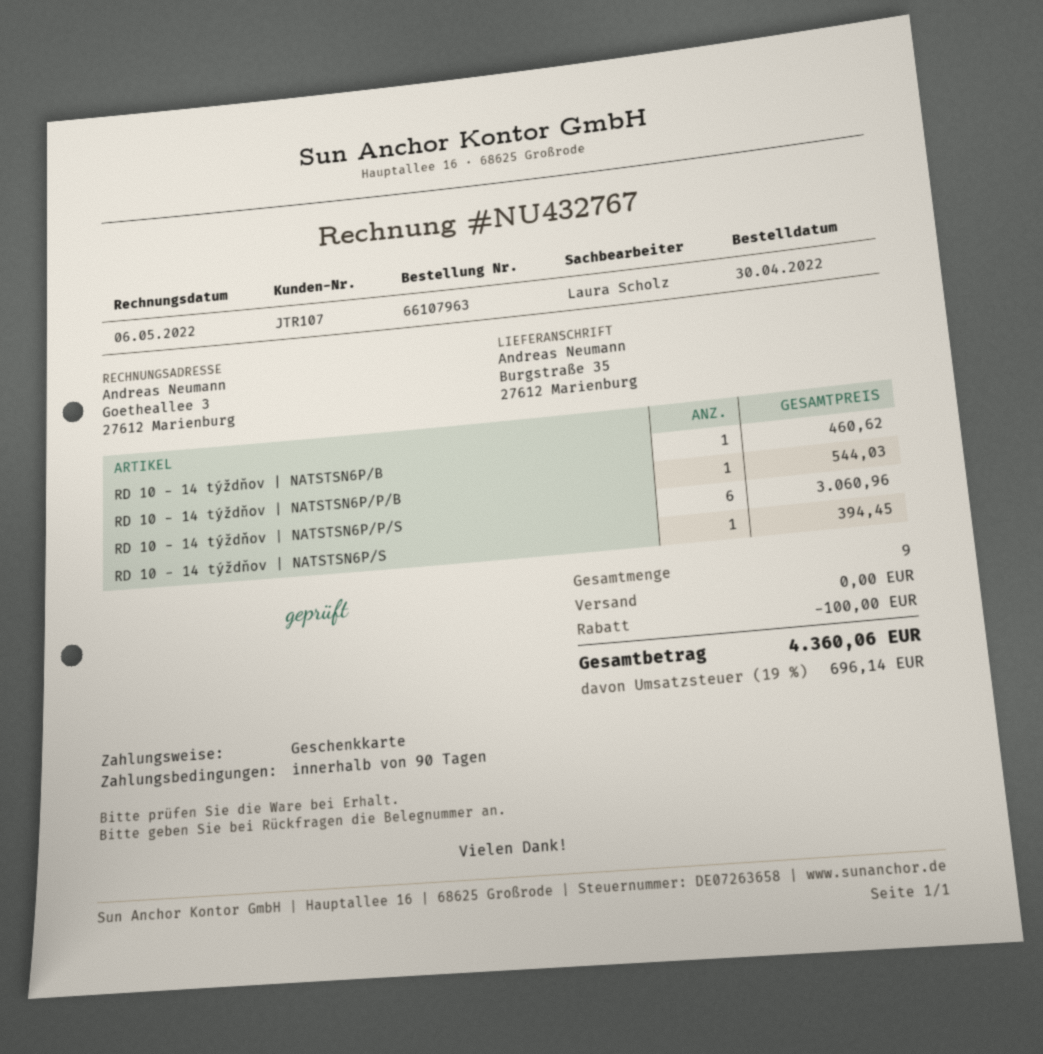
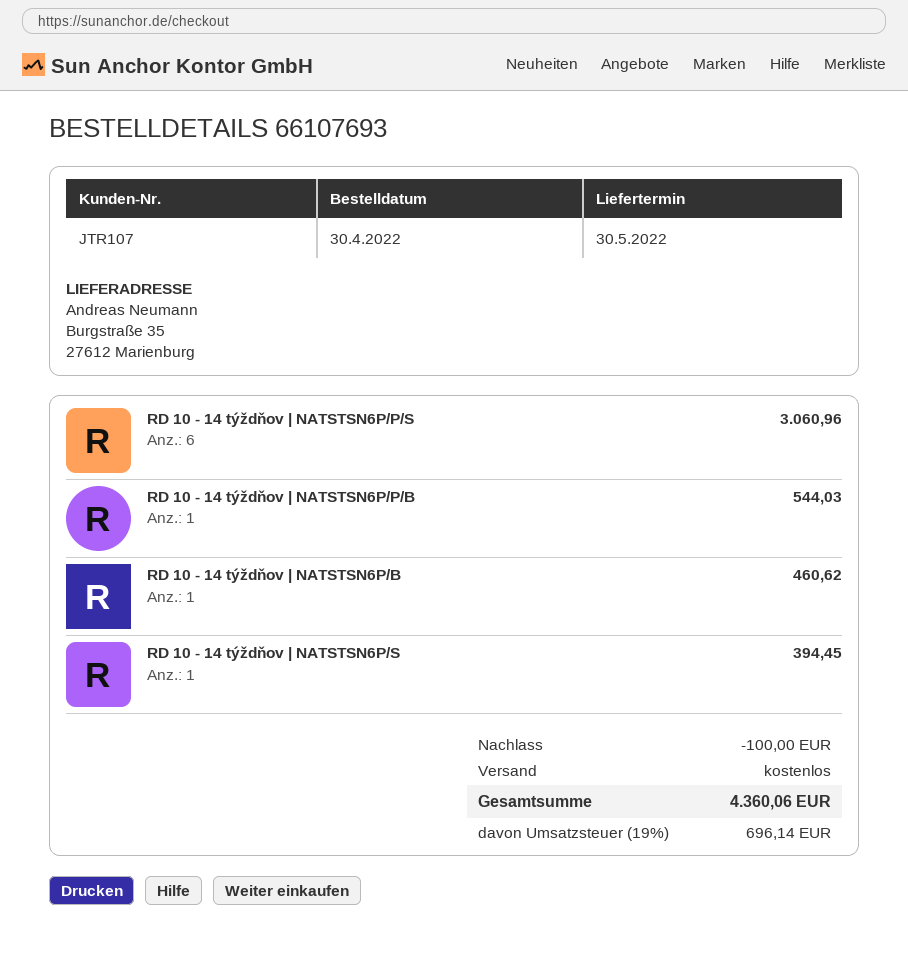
order number: 66107963 -> 66107693

